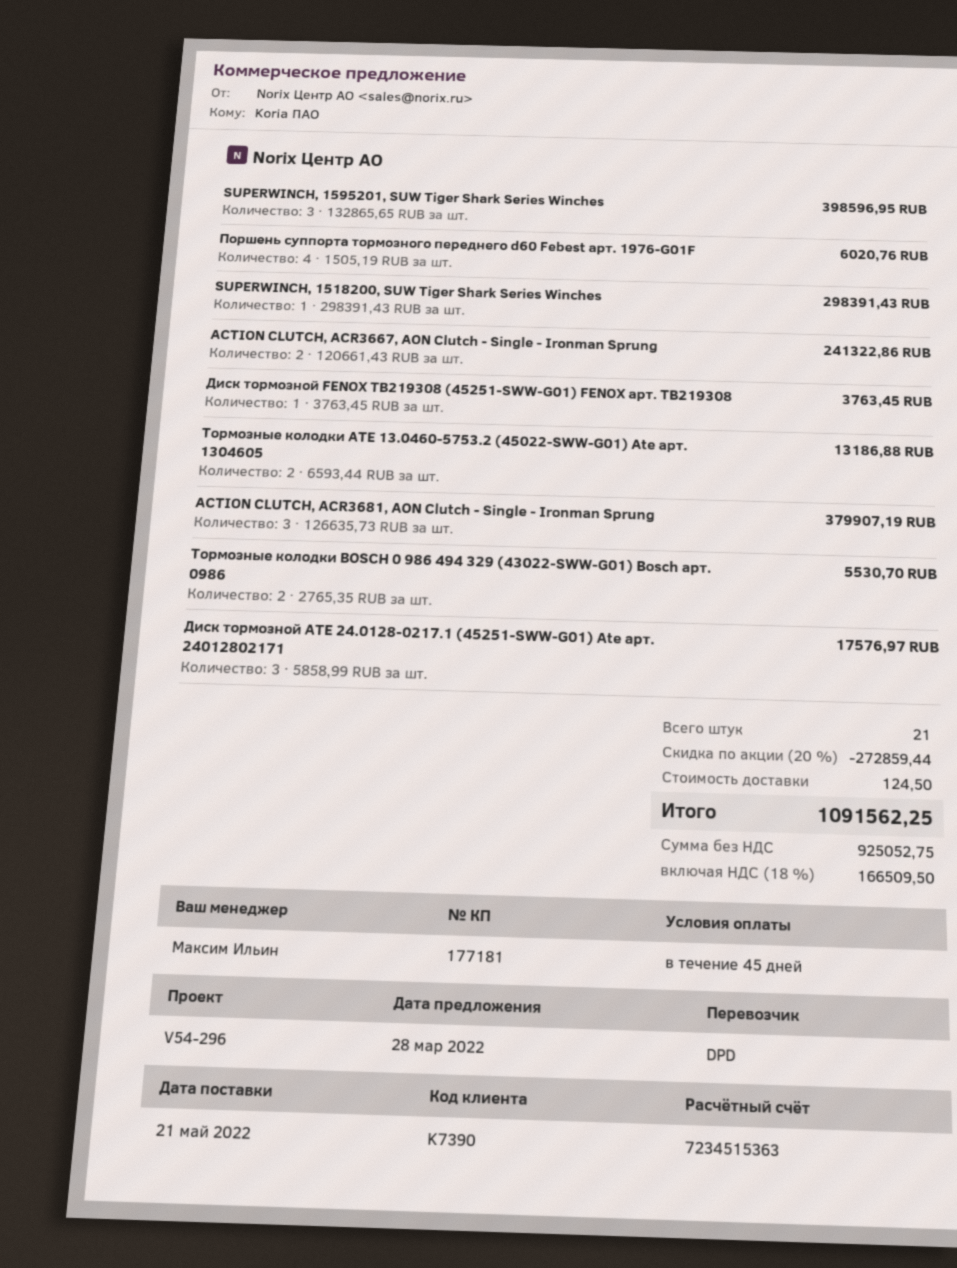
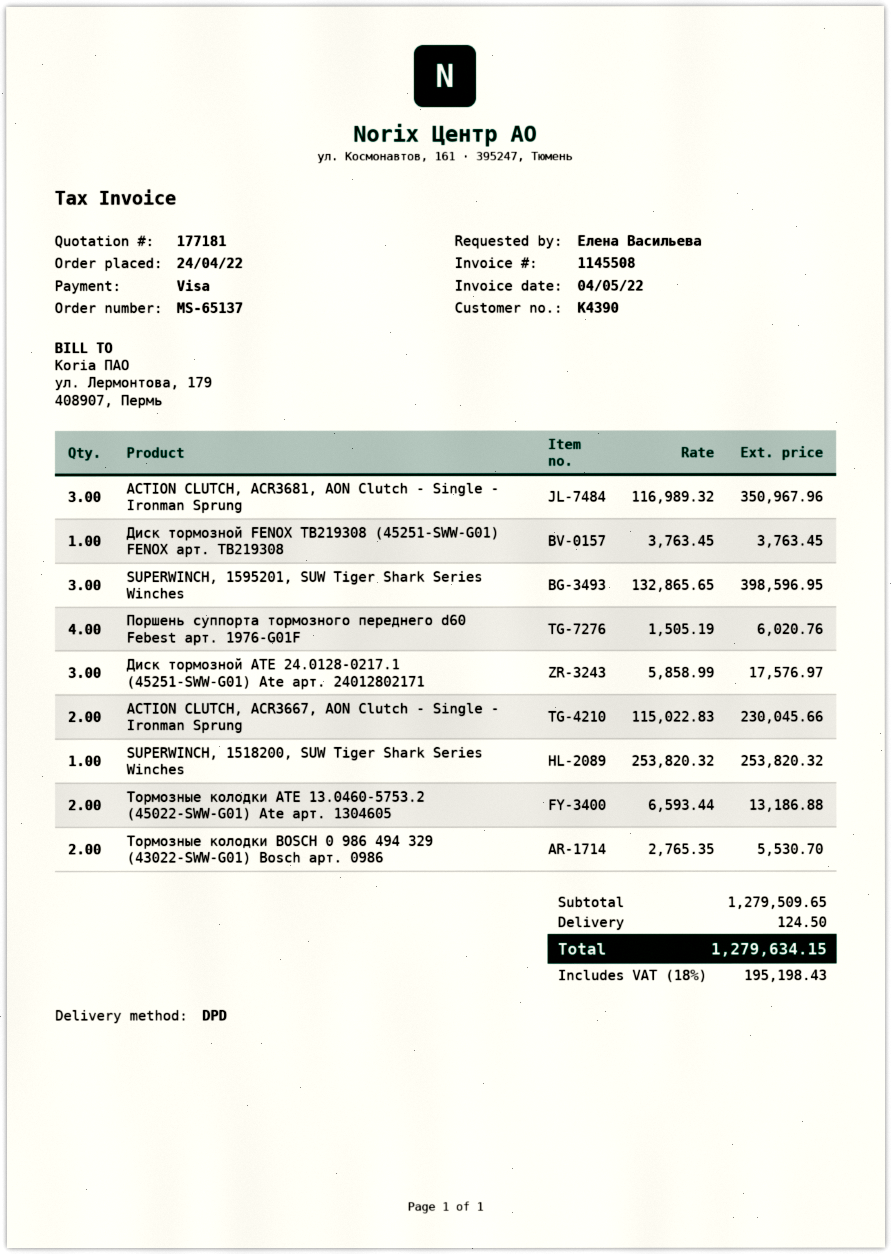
customer number: K7390 -> K4390
SUPERWINCH, 1518200, SUW Tiger Shark Series Winches: 1 x 298391.43 = 298391.43 -> 1 x 253820.32 = 253820.32
ACTION CLUTCH, ACR3667, AON Clutch - Single - Ironman Sprung: 2 x 120661.43 = 241322.86 -> 2 x 115022.83 = 230045.66
ACTION CLUTCH, ACR3681, AON Clutch - Single - Ironman Sprung: 3 x 126635.73 = 379907.19 -> 3 x 116989.32 = 350967.96
discount: 20% = 272859.44 -> none
tax: 18% = 166509.50 -> 18% = 195198.43
total: 1091562.25 -> 1279634.15

